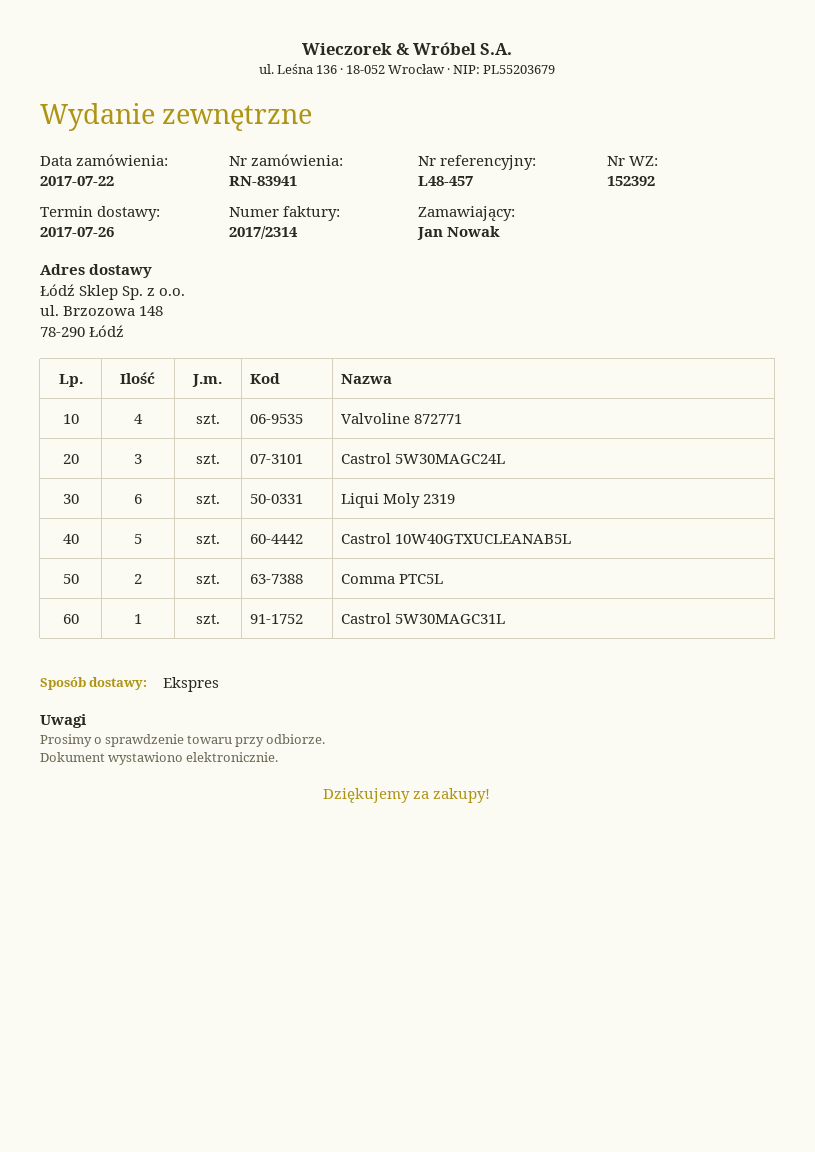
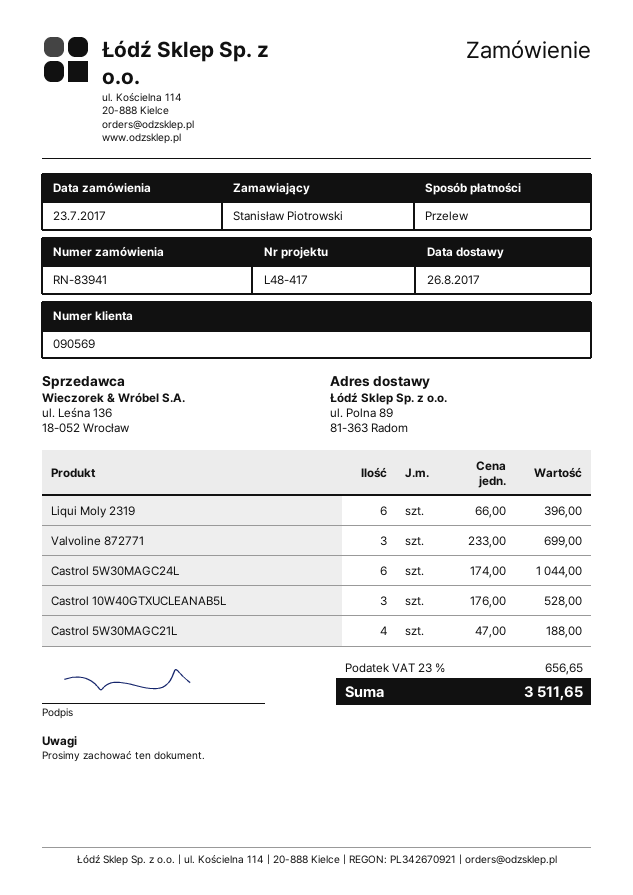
order date: 2017-07-22 -> 2017-07-23
delivery date: 2017-07-26 -> 2017-08-26
reference: L48-457 -> L48-417
ordered by: Jan Nowak -> Stanisław Piotrowski
ship to: ul. Brzozowa 148, 78-290 Łódź -> ul. Polna 89, 81-363 Radom
Valvoline 872771: 4 -> 3
Castrol 5W30MAGC24L: 3 -> 6
Castrol 10W40GTXUCLEANAB5L: 5 -> 3
Comma PTC5L: 2 -> none
Castrol 5W30MAGC31L: 1 -> none
Castrol 5W30MAGC21L: none -> 4

